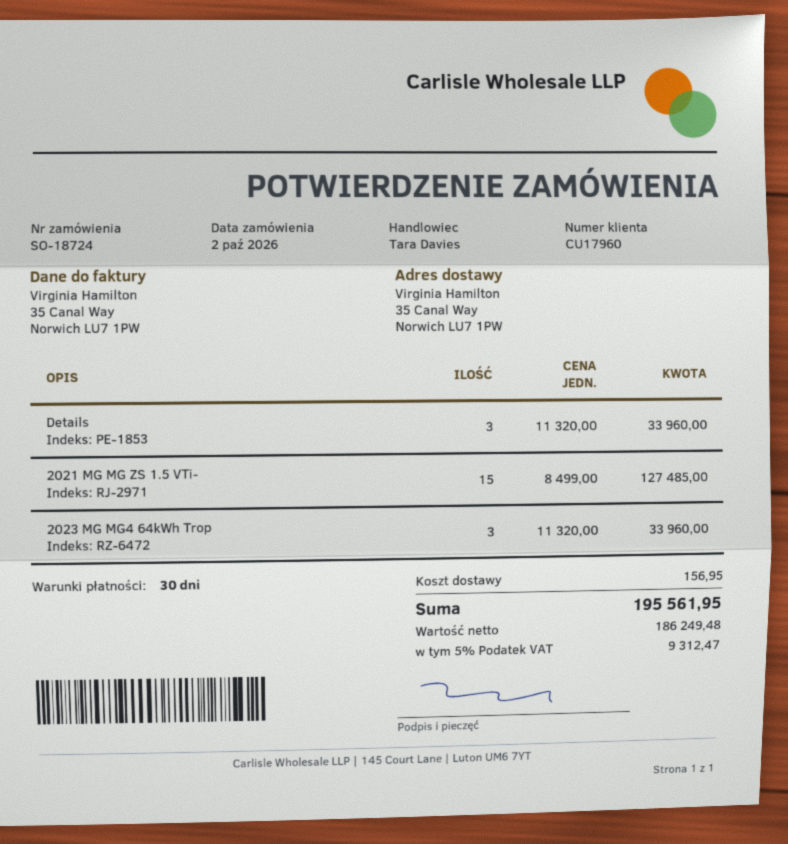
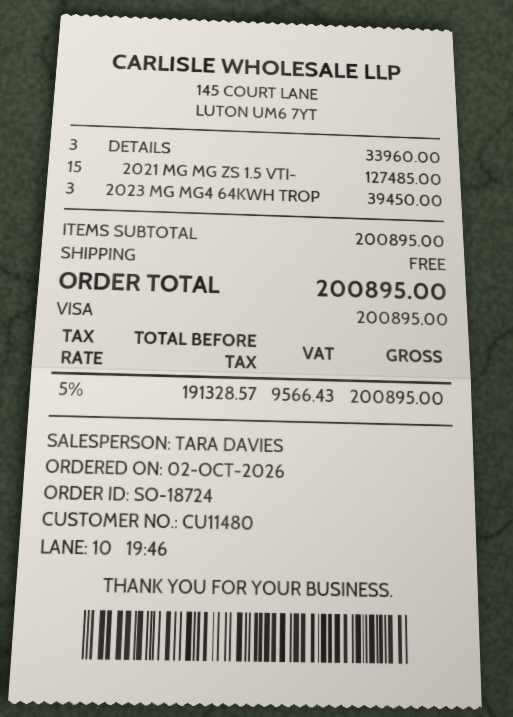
customer number: CU17960 -> CU11480
2023 MG MG4 64kWh Trop: 3 for 33960.00 -> 3 for 39450.00
shipping: 156.95 -> 0.00
net: 186249.48 -> 191328.57
tax: 5% = 9312.47 -> 5% = 9566.43
total: 195561.95 -> 200895.00

